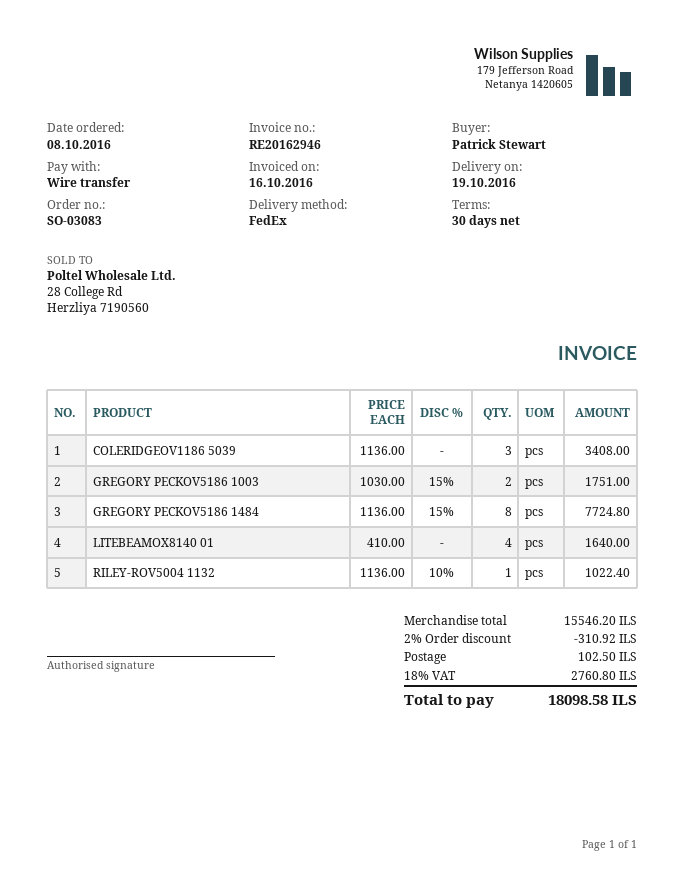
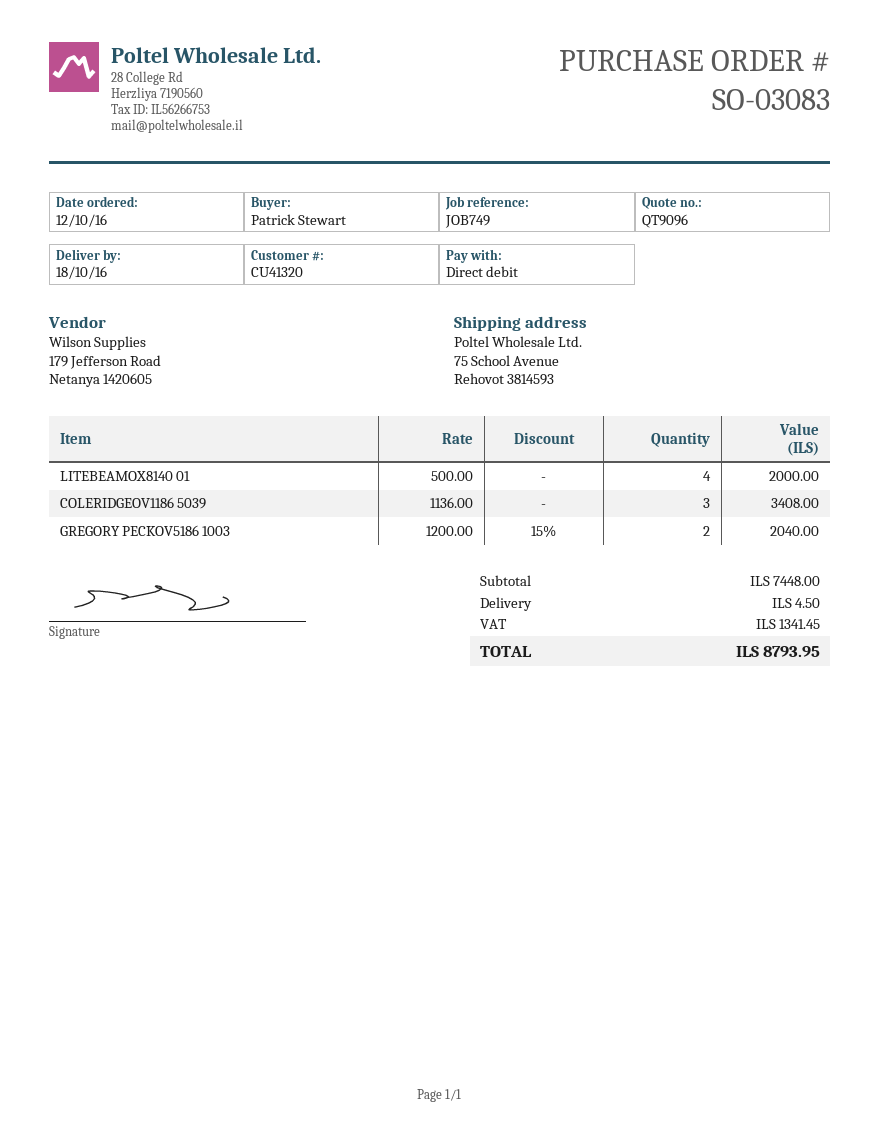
order date: 2016-10-08 -> 2016-10-12
delivery date: 2016-10-19 -> 2016-10-18
payment method: bank transfer -> direct debit
GREGORY PECKOV5186 1003: 2 x 1030.00 - 15% = 1751.00 -> 2 x 1200.00 - 15% = 2040.00
GREGORY PECKOV5186 1484: 8 x 1136.00 - 15% = 7724.80 -> none
LITEBEAMOX8140 01: 4 x 410.00 = 1640.00 -> 4 x 500.00 = 2000.00
RILEY-ROV5004 1132: 1 x 1136.00 - 10% = 1022.40 -> none
subtotal: 15546.20 -> 7448.00
discount: 2% = 310.92 -> none
shipping: 102.50 -> 4.50
tax: 2760.80 -> 1341.45
total: 18098.58 -> 8793.95

